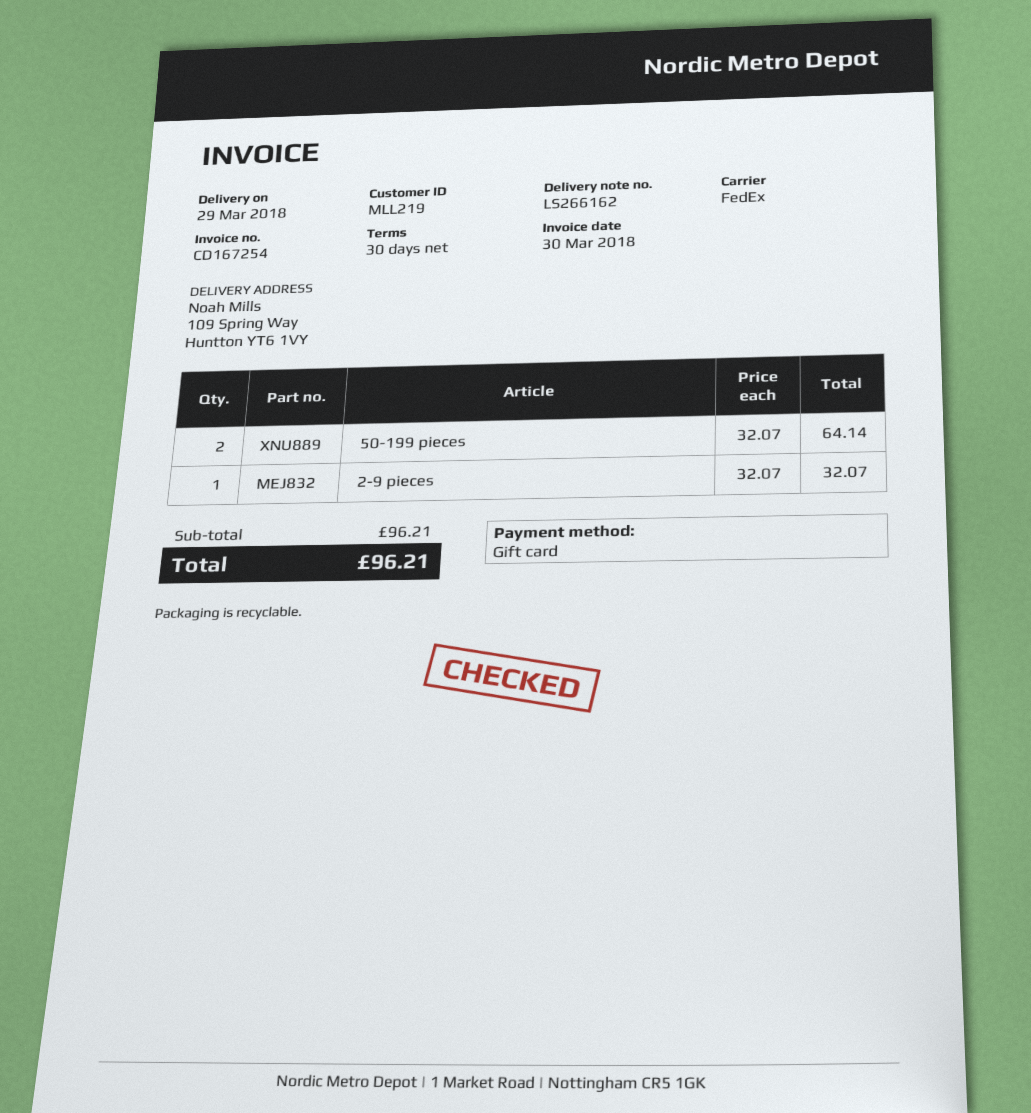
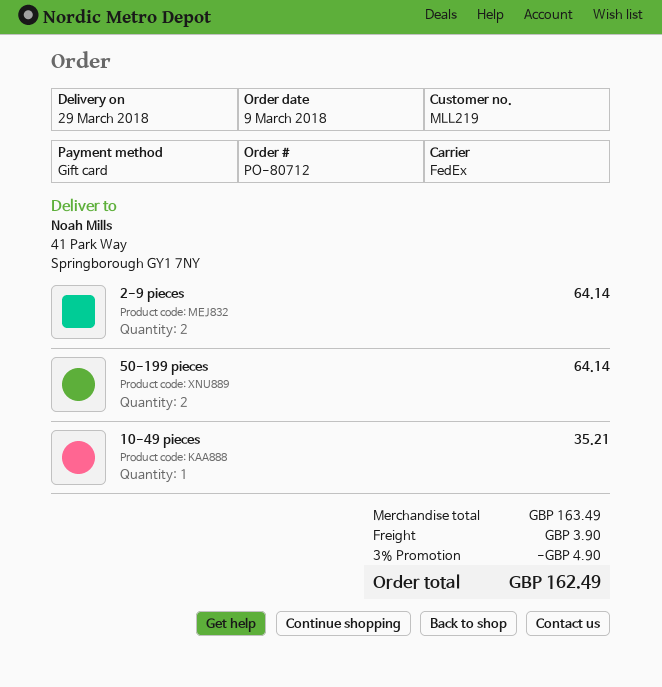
ship to: 109 Spring Way, Huntton YT6 1VY -> 41 Park Way, Springborough GY1 7NY
2-9 pieces: 1 for 32.07 -> 2 for 64.14
10-49 pieces: none -> 1 for 35.21
subtotal: 96.21 -> 163.49
discount: none -> 3% = 4.90
shipping: none -> 3.90
total: 96.21 -> 162.49

